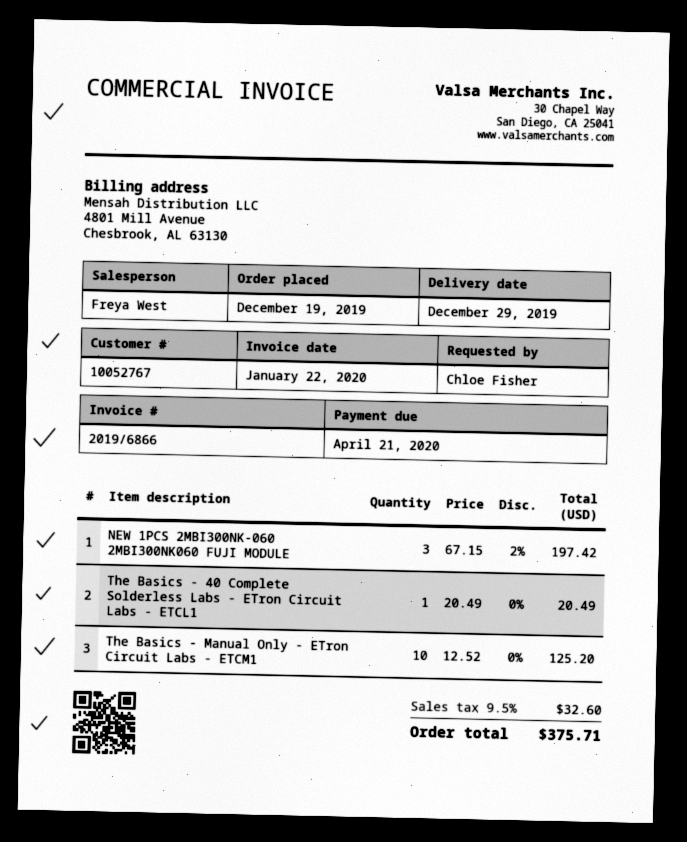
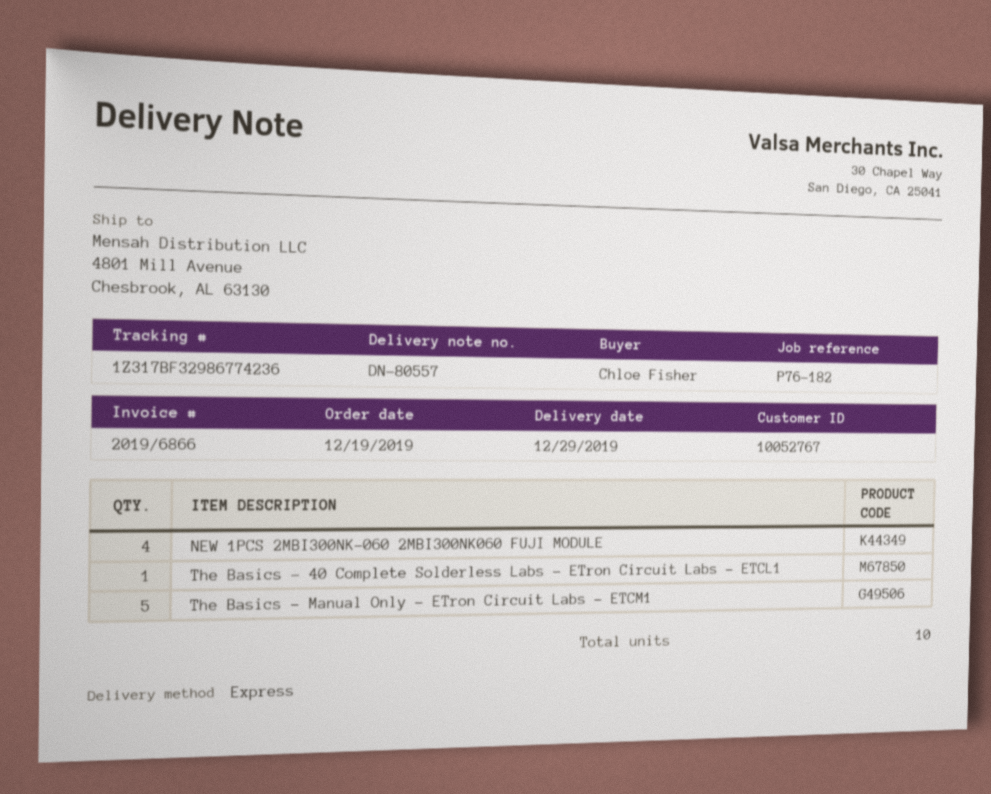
NEW 1PCS 2MBI300NK-060 2MBI300NK060 FUJI MODULE: 3 -> 4
The Basics - Manual Only - ETron Circuit Labs - ETCM1: 10 -> 5

